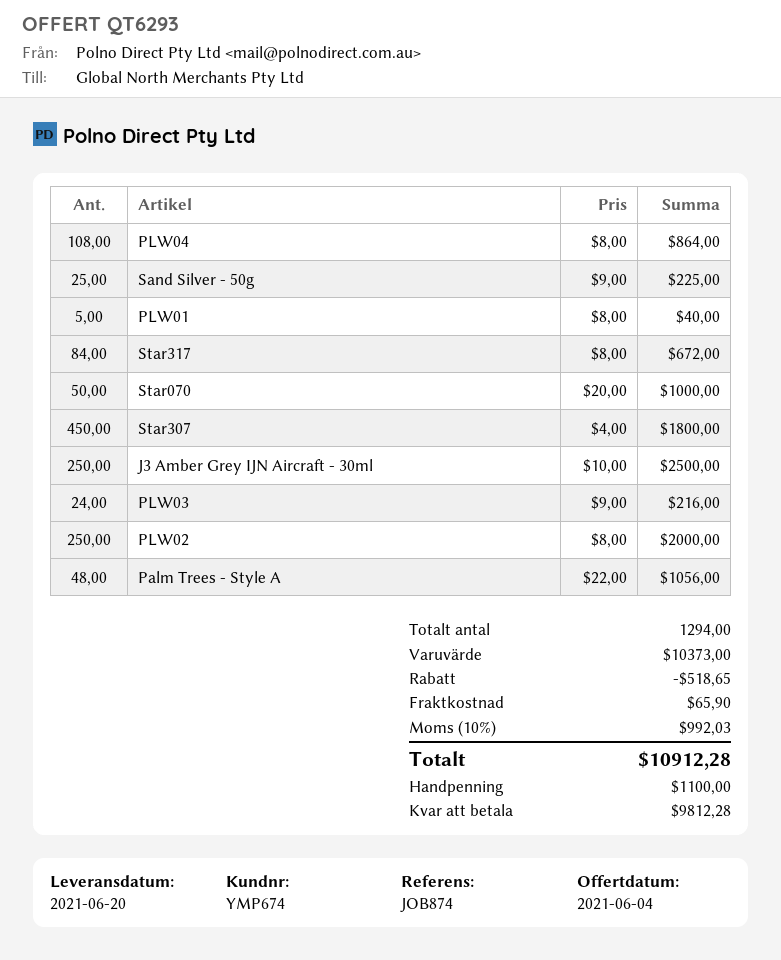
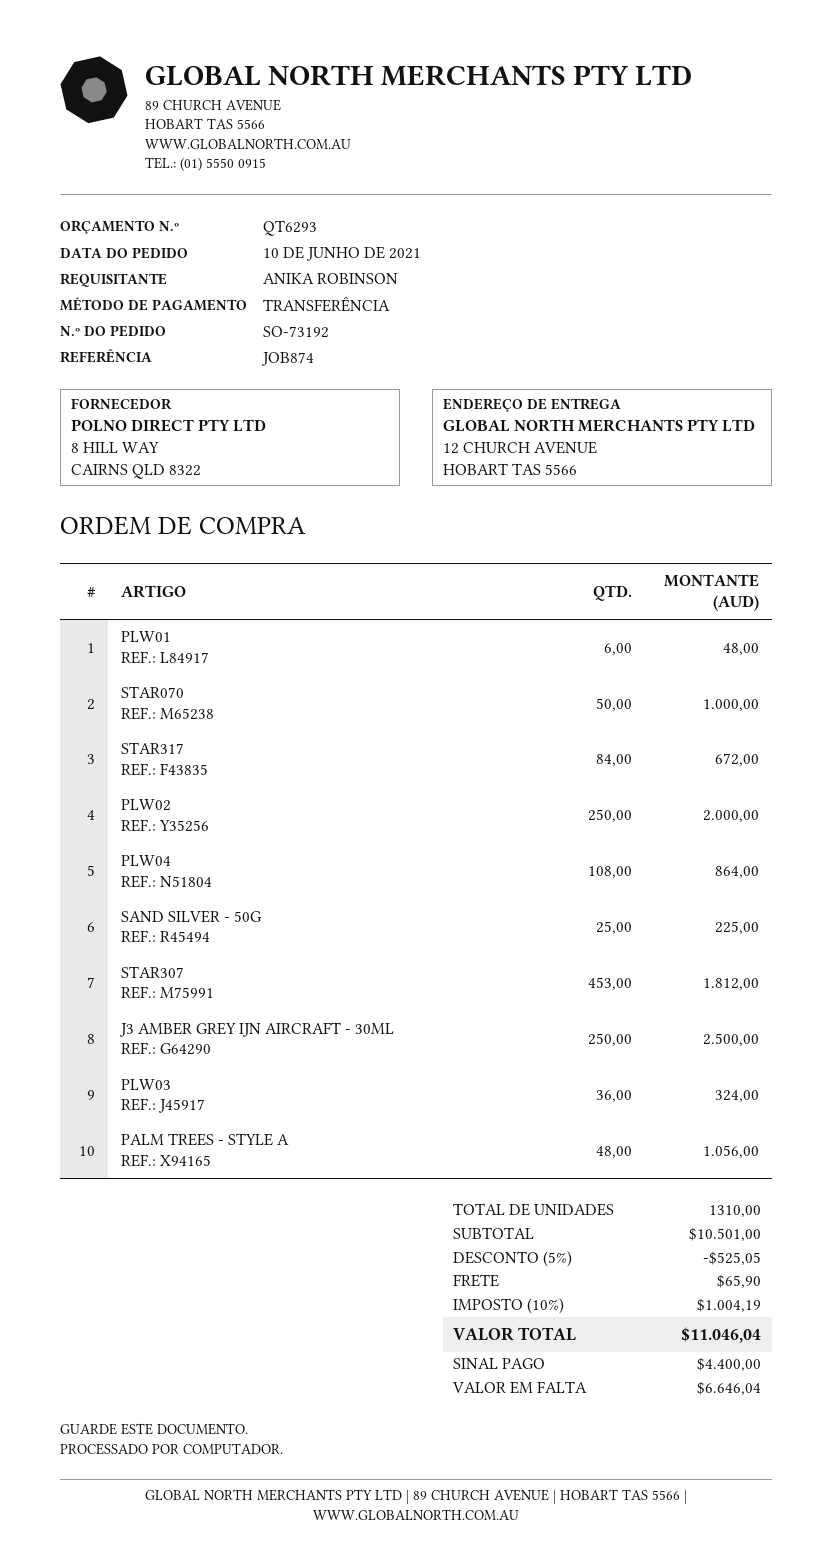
PLW01: 5 for 40.00 -> 6 for 48.00
Star307: 450 for 1800.00 -> 453 for 1812.00
PLW03: 24 for 216.00 -> 36 for 324.00
total quantity: 1294 -> 1310
subtotal: 10373.00 -> 10501.00
discount: 518.65 -> 525.05
tax: 10% = 992.03 -> 10% = 1004.19
total: 10912.28 -> 11046.04
deposit: 1100.00 -> 4400.00
balance: 9812.28 -> 6646.04

